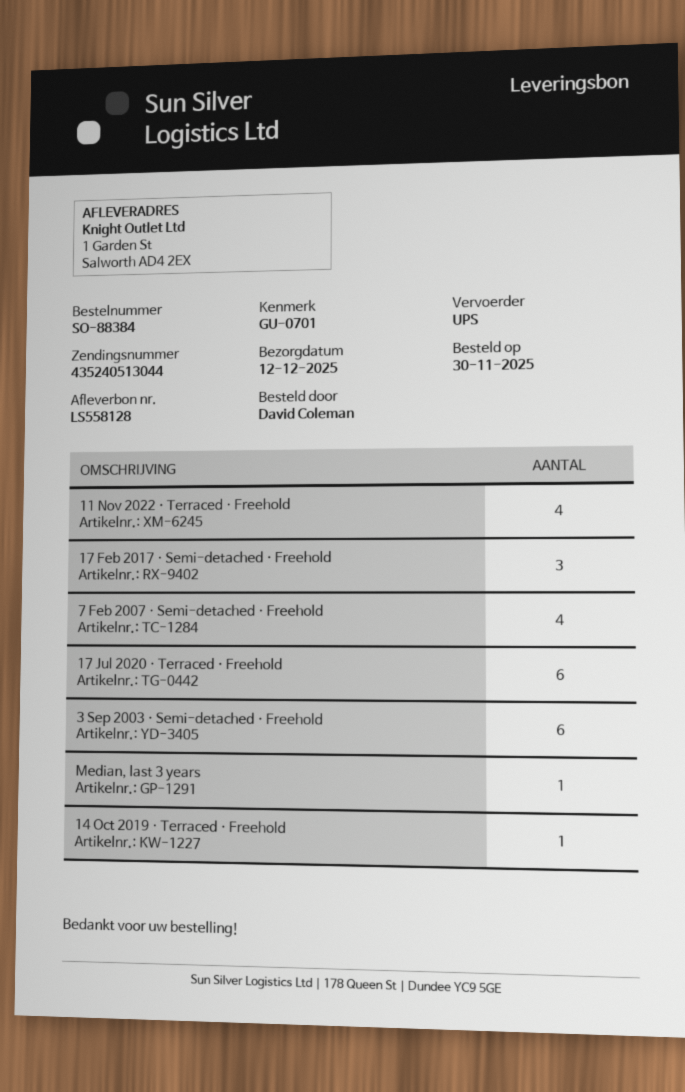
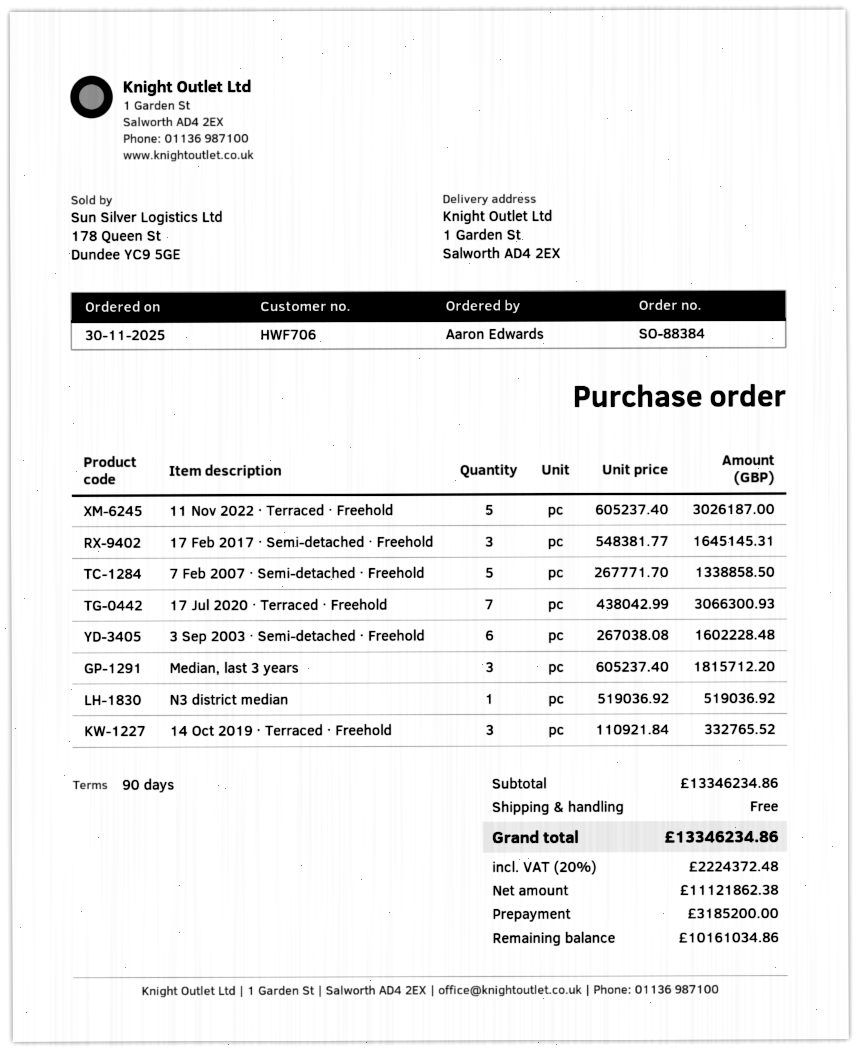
ordered by: David Coleman -> Aaron Edwards
11 Nov 2022 · Terraced · Freehold: 4 -> 5
7 Feb 2007 · Semi-detached · Freehold: 4 -> 5
17 Jul 2020 · Terraced · Freehold: 6 -> 7
Median, last 3 years: 1 -> 3
14 Oct 2019 · Terraced · Freehold: 1 -> 3
N3 district median: none -> 1

